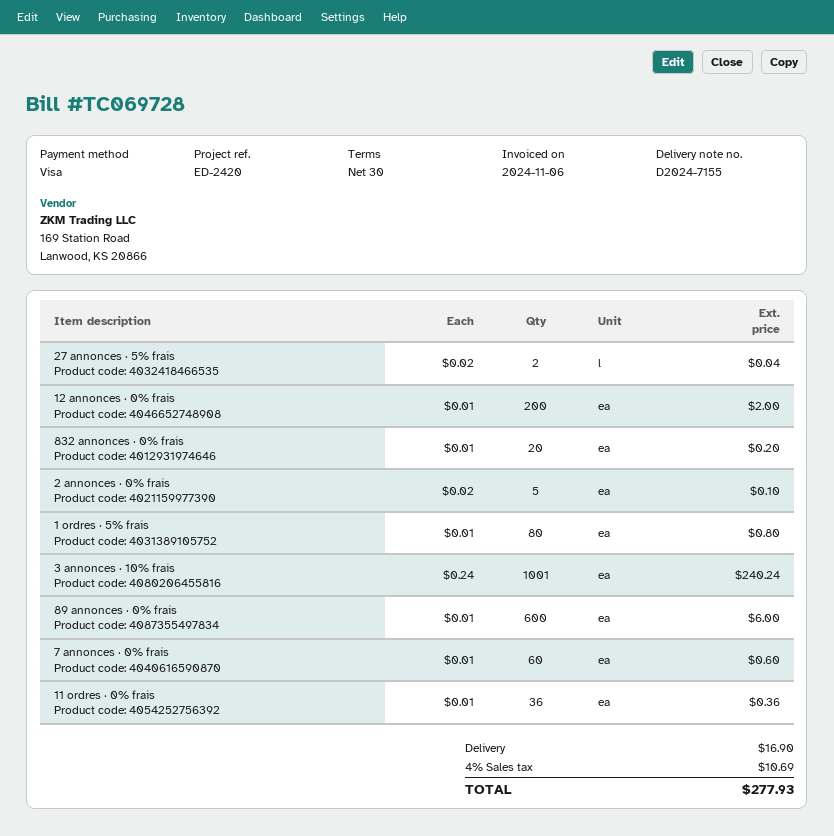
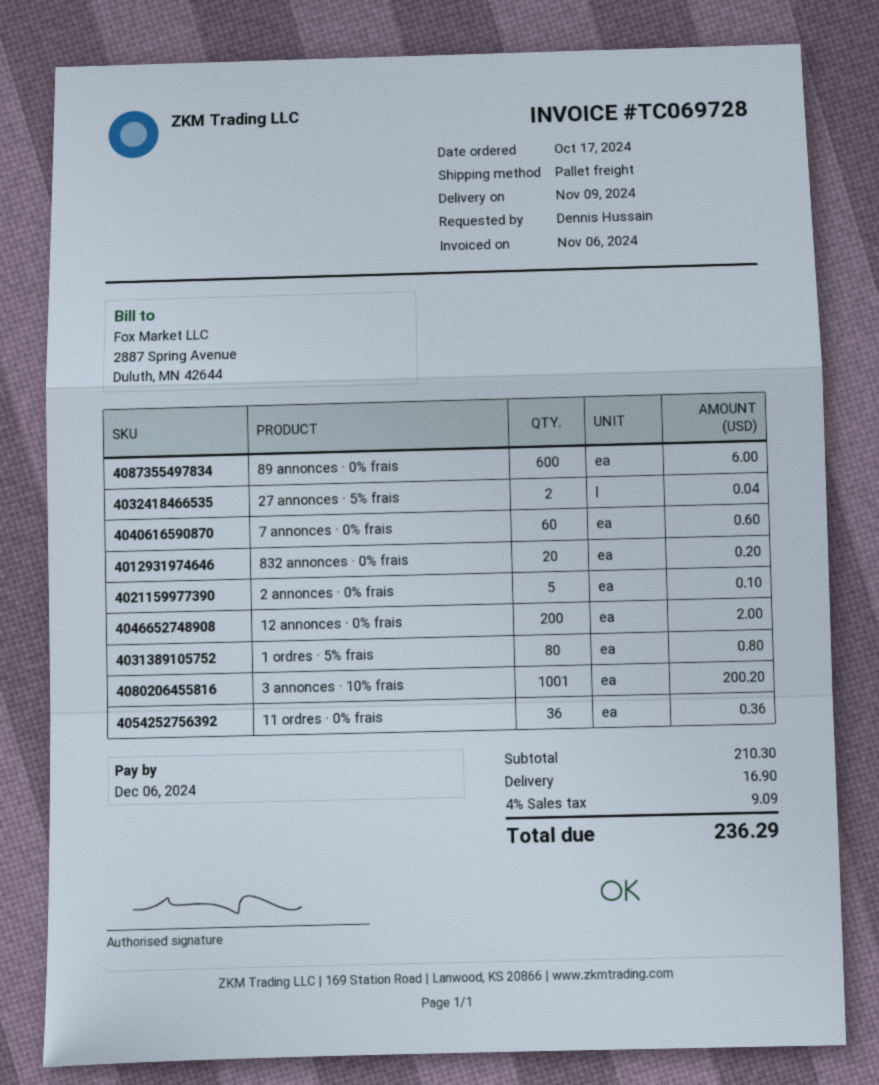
3 annonces · 10% frais: 1001 for 240.24 -> 1001 for 200.20
tax: 4% = 10.69 -> 4% = 9.09
total: 277.93 -> 236.29

